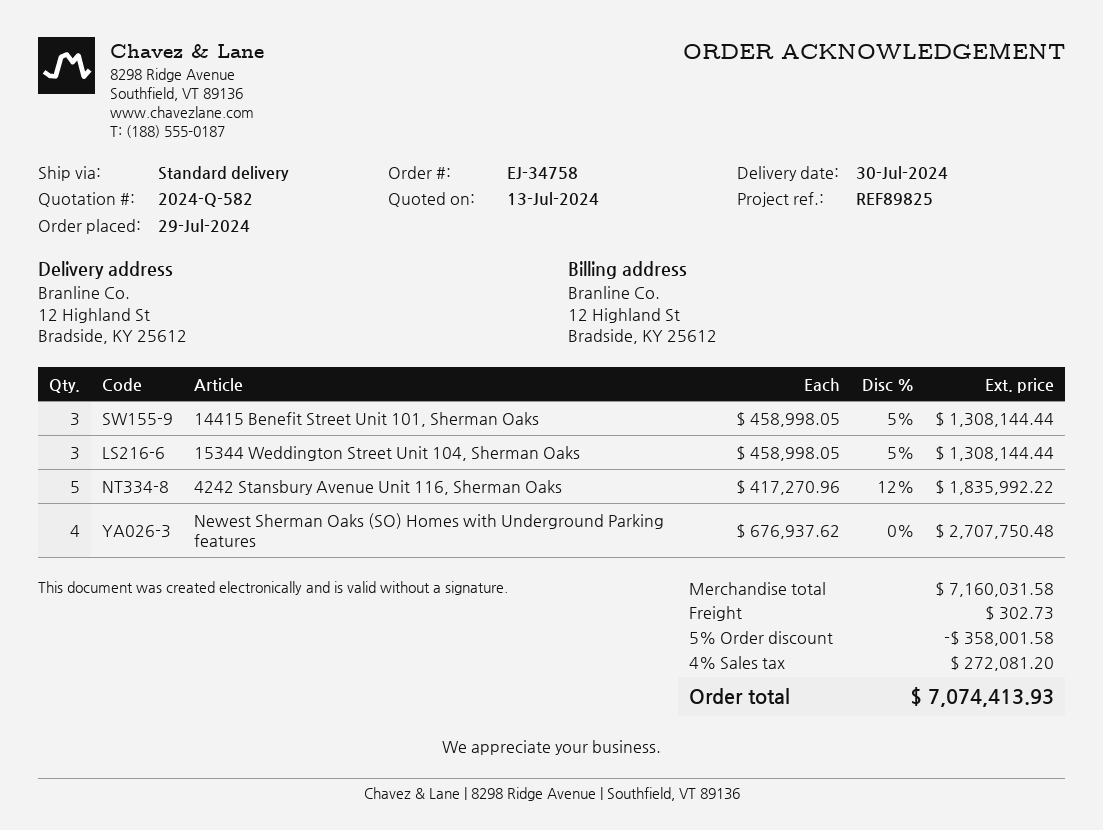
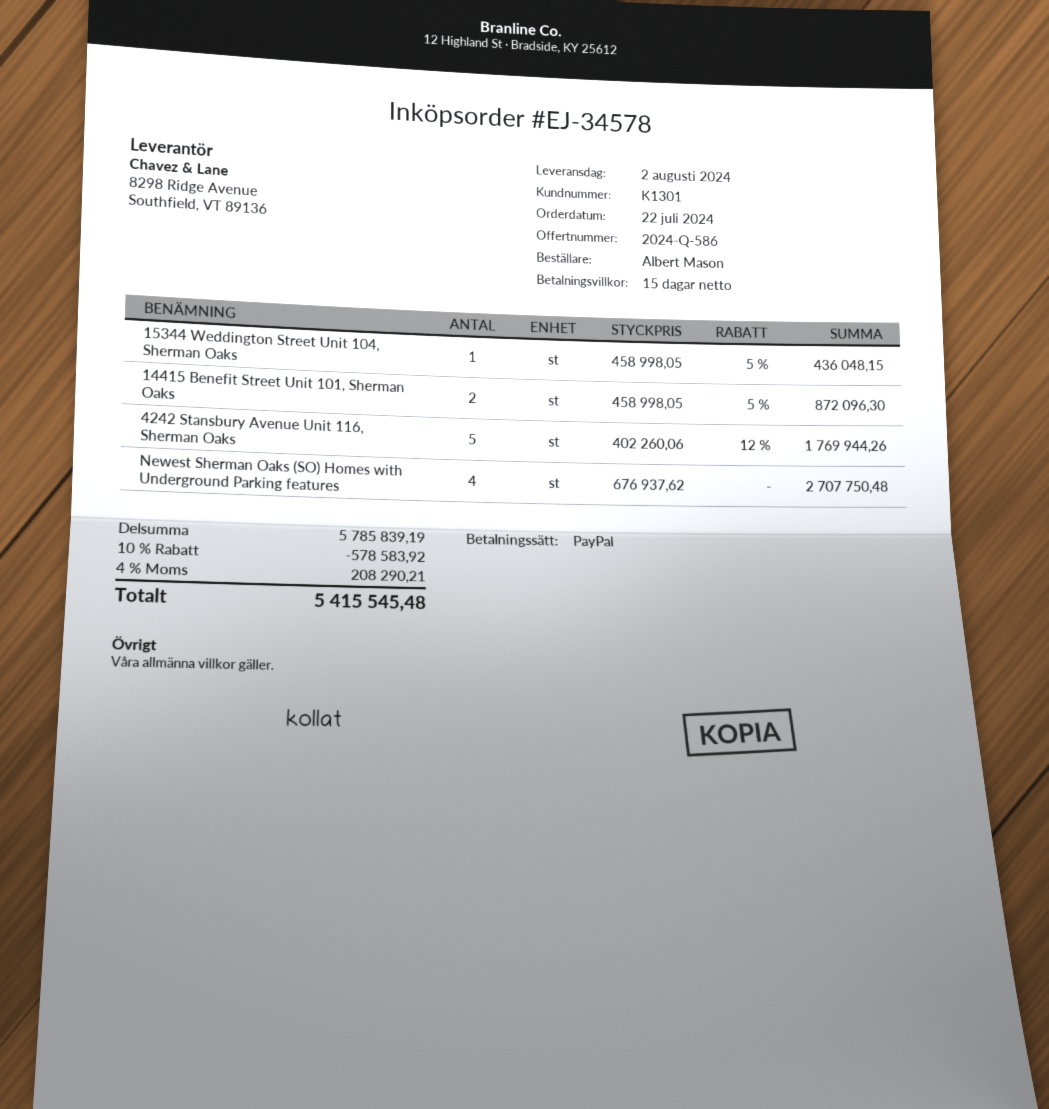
quote number: 2024-Q-582 -> 2024-Q-586
order number: EJ-34758 -> EJ-34578
order date: 2024-07-29 -> 2024-07-22
delivery date: 2024-07-30 -> 2024-08-02
14415 Benefit Street Unit 101, Sherman Oaks: 3 x 458998.05 - 5% = 1308144.44 -> 2 x 458998.05 - 5% = 872096.30
15344 Weddington Street Unit 104, Sherman Oaks: 3 x 458998.05 - 5% = 1308144.44 -> 1 x 458998.05 - 5% = 436048.15
4242 Stansbury Avenue Unit 116, Sherman Oaks: 5 x 417270.96 - 12% = 1835992.22 -> 5 x 402260.06 - 12% = 1769944.26
subtotal: 7160031.58 -> 5785839.19
discount: 5% = 358001.58 -> 10% = 578583.92
shipping: 302.73 -> none
tax: 4% = 272081.20 -> 4% = 208290.21
total: 7074413.93 -> 5415545.48

